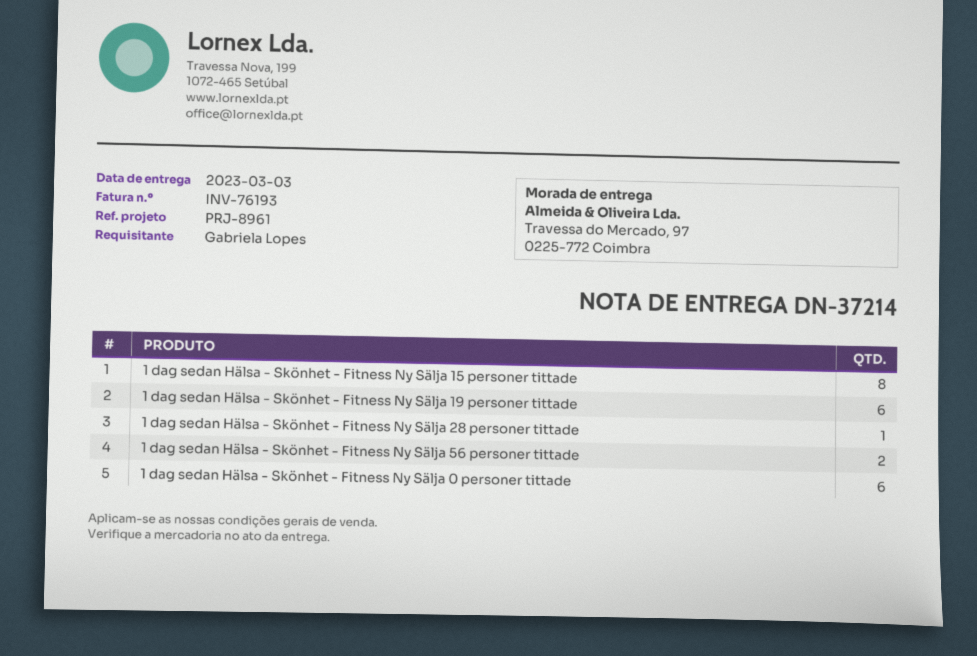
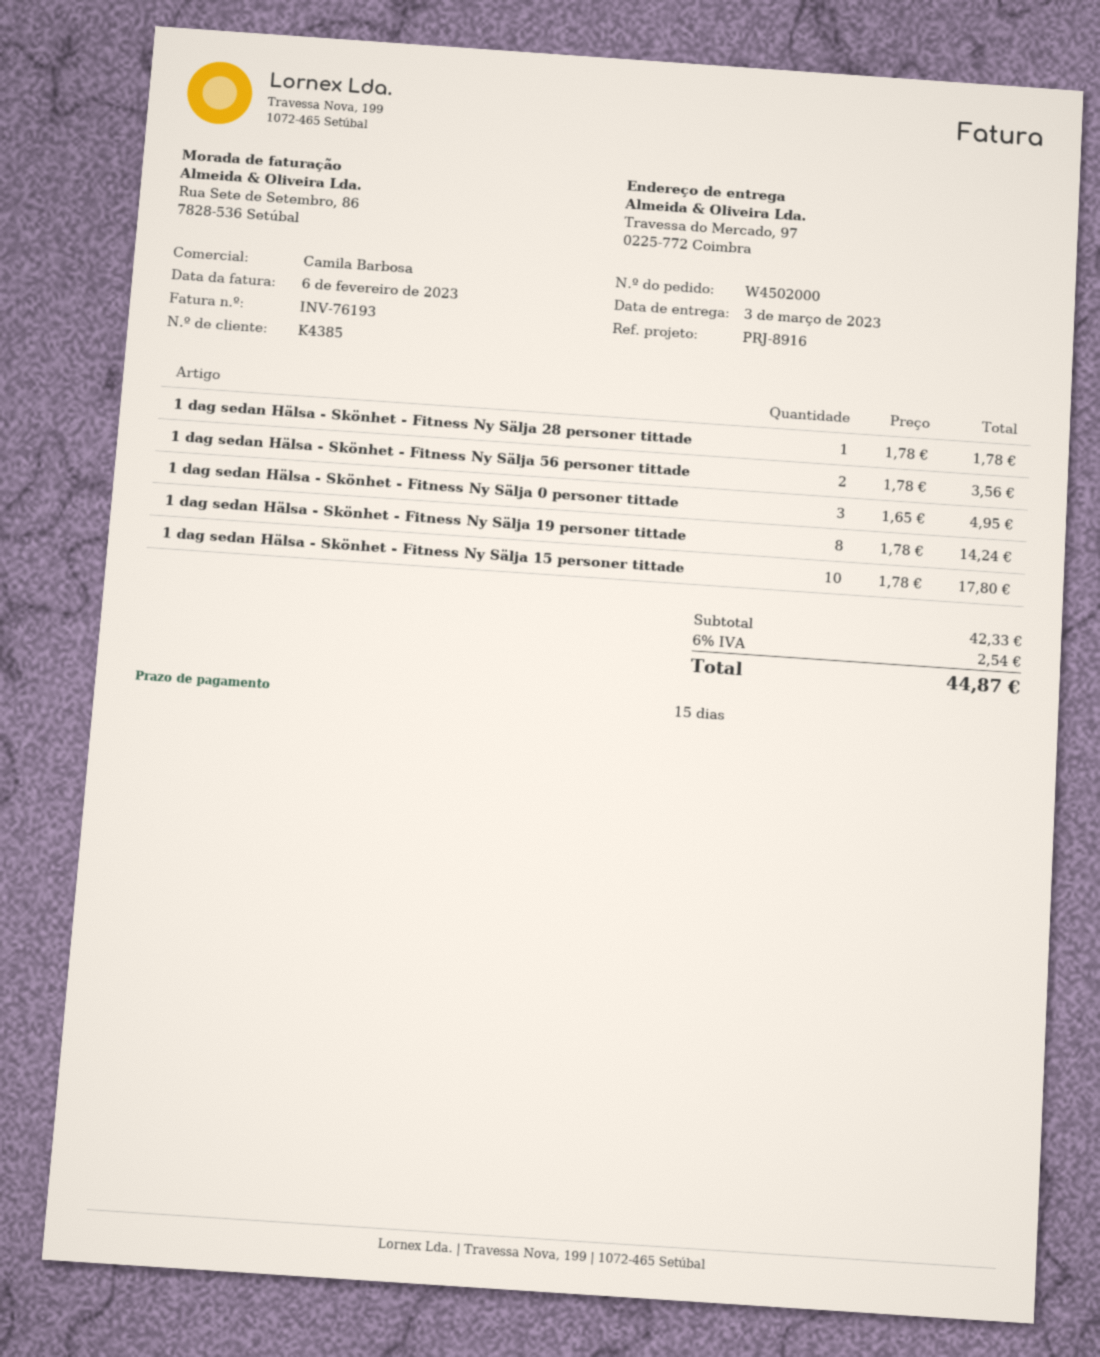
reference: PRJ-8961 -> PRJ-8916
1 dag sedan Hälsa - Skönhet - Fitness Ny Sälja 15 personer tittade: 8 -> 10
1 dag sedan Hälsa - Skönhet - Fitness Ny Sälja 19 personer tittade: 6 -> 8
1 dag sedan Hälsa - Skönhet - Fitness Ny Sälja 0 personer tittade: 6 -> 3

